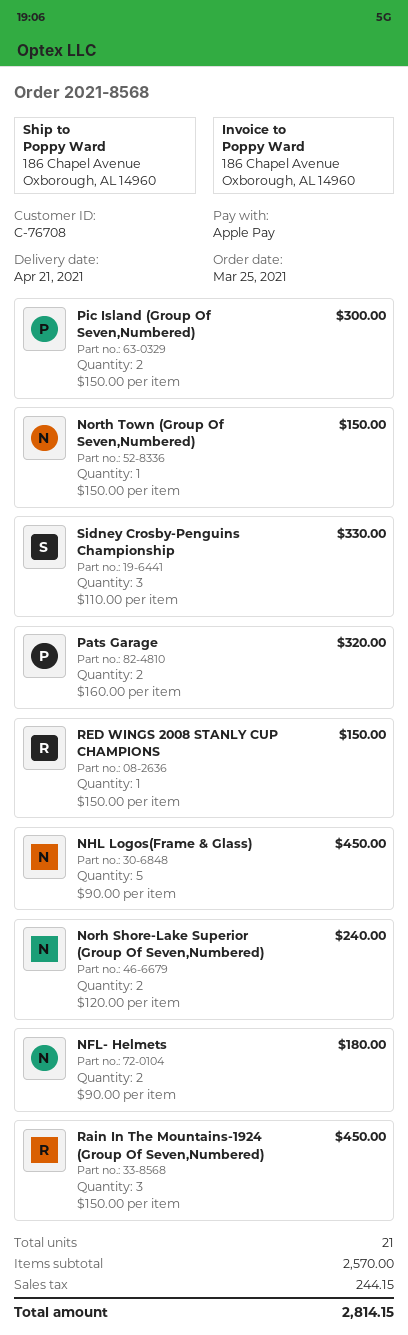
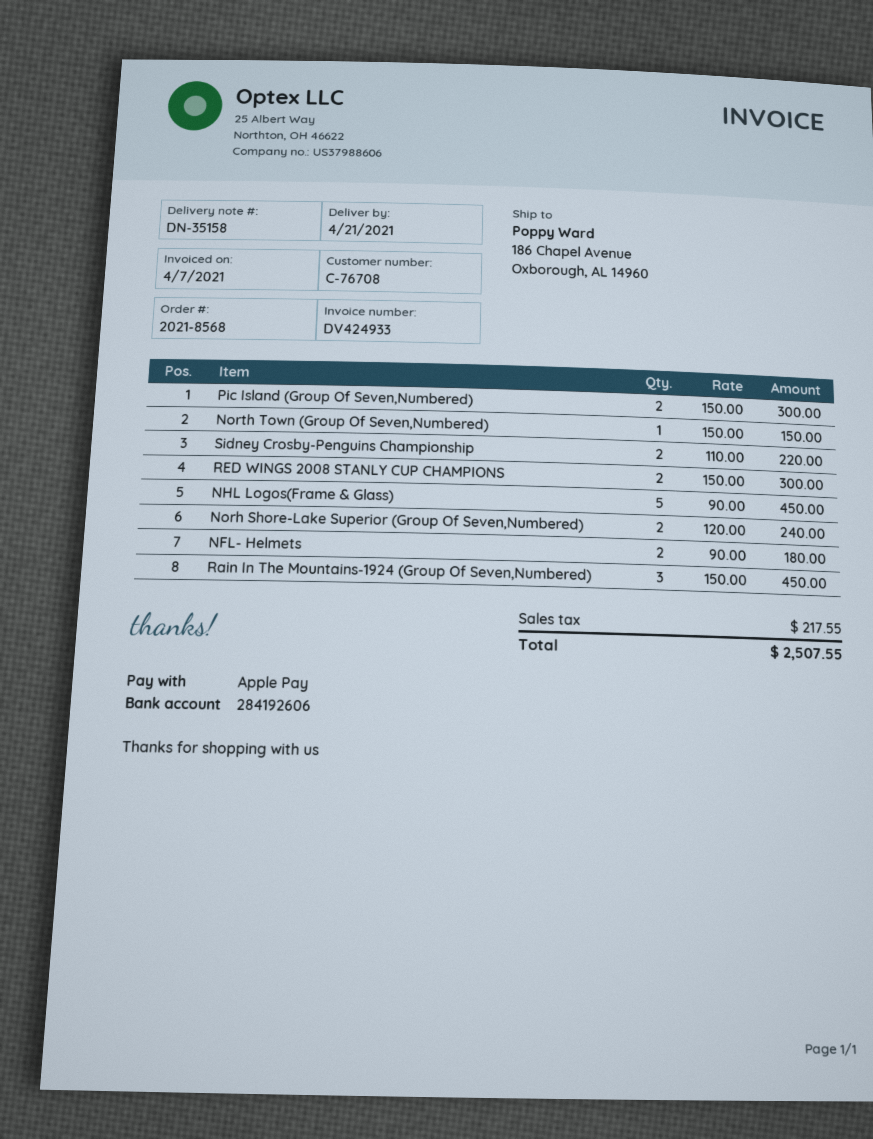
Sidney Crosby-Penguins Championship: 3 x 110.00 = 330.00 -> 2 x 110.00 = 220.00
Pats Garage: 2 x 160.00 = 320.00 -> none
RED WINGS 2008 STANLY CUP CHAMPIONS: 1 x 150.00 = 150.00 -> 2 x 150.00 = 300.00
tax: 244.15 -> 217.55
total: 2814.15 -> 2507.55

